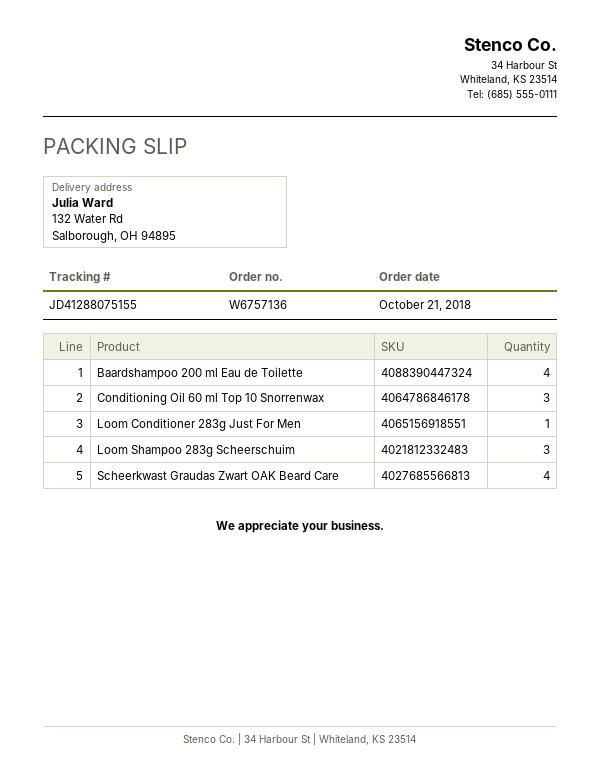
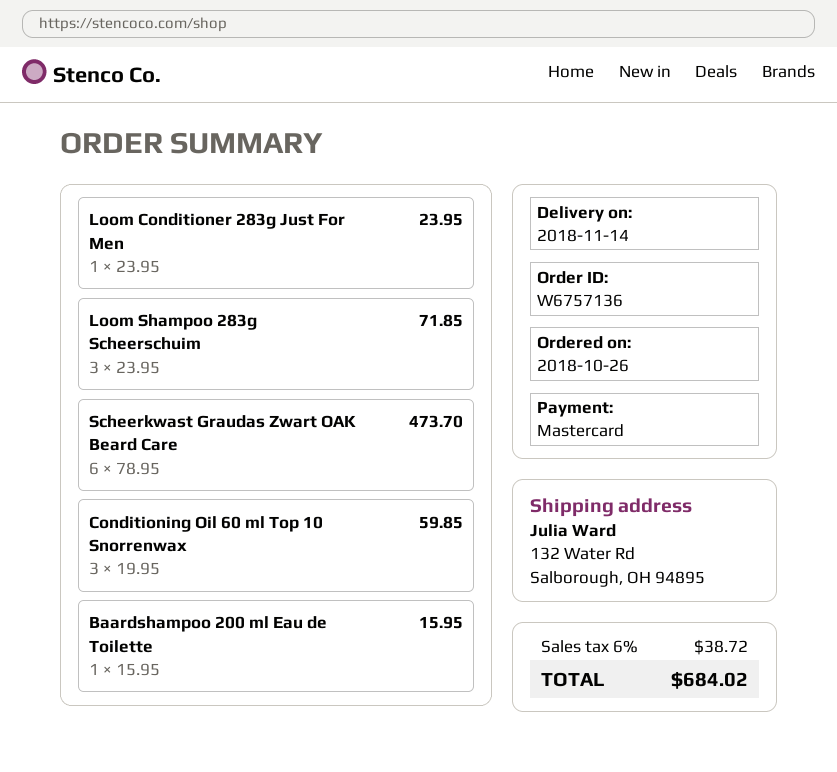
order date: 2018-10-21 -> 2018-10-26
Baardshampoo 200 ml Eau de Toilette: 4 -> 1
Scheerkwast Graudas Zwart OAK Beard Care: 4 -> 6

